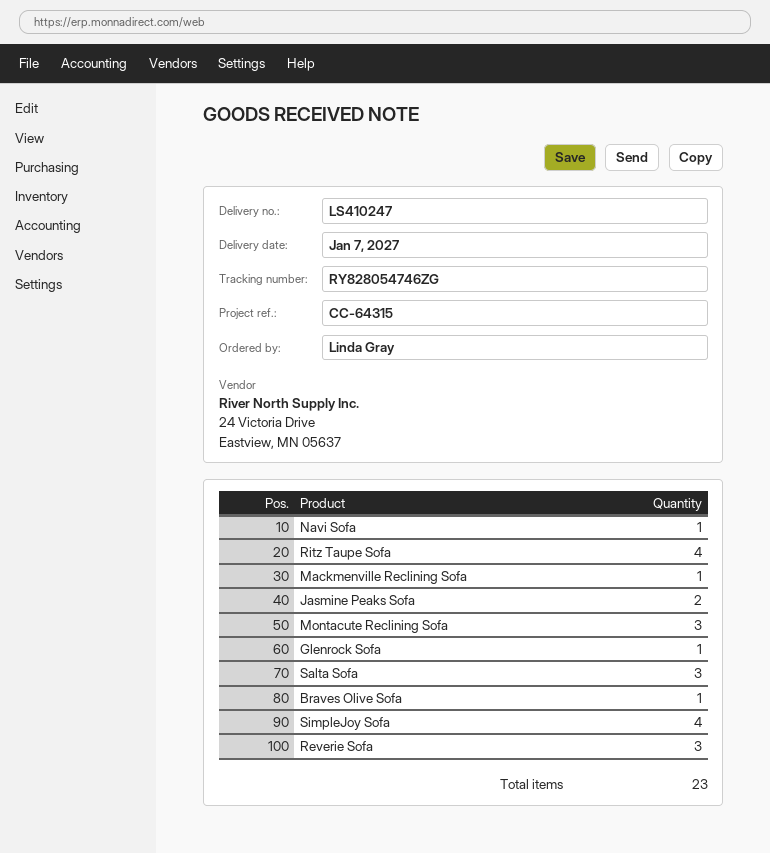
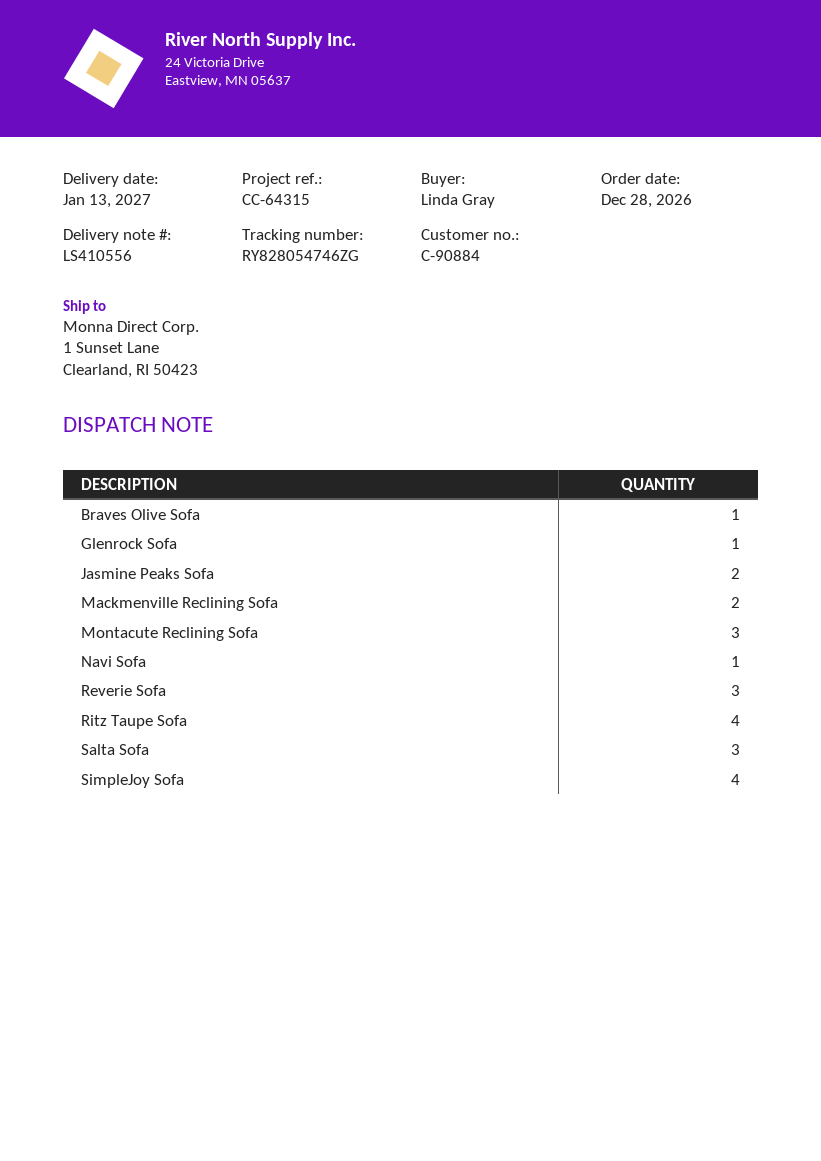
delivery note number: LS410247 -> LS410556
delivery date: 2027-01-07 -> 2027-01-13
Mackmenville Reclining Sofa: 1 -> 2

